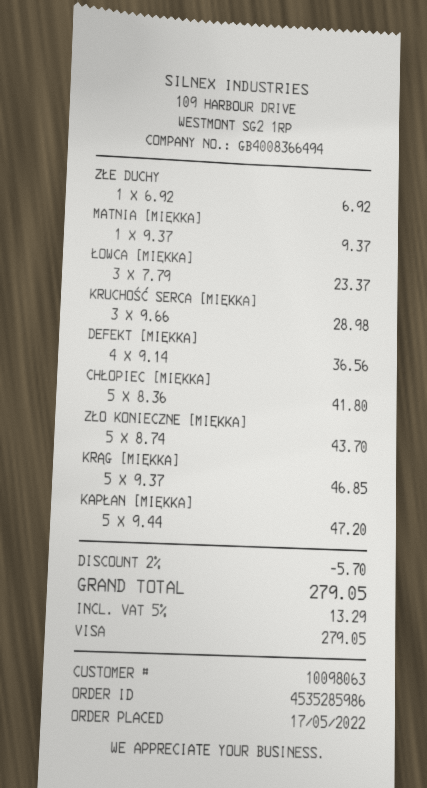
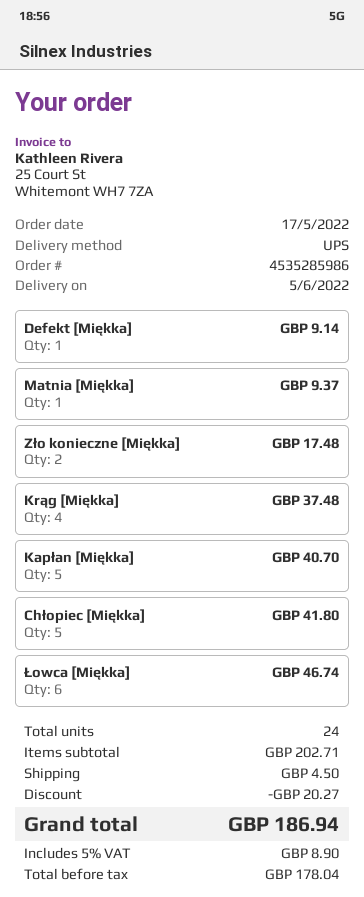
ZŁE DUCHY: 1 for 6.92 -> none
ŁOWCA [MIĘKKA]: 3 for 23.37 -> 6 for 46.74
KRUCHOŚĆ SERCA [MIĘKKA]: 3 for 28.98 -> none
DEFEKT [MIĘKKA]: 4 for 36.56 -> 1 for 9.14
ZŁO KONIECZNE [MIĘKKA]: 5 for 43.70 -> 2 for 17.48
KRĄG [MIĘKKA]: 5 for 46.85 -> 4 for 37.48
KAPŁAN [MIĘKKA]: 5 for 47.20 -> 5 for 40.70
discount: 5.70 -> 20.27
shipping: none -> 4.50
tax: 5% = 13.29 -> 5% = 8.90
total: 279.05 -> 186.94

